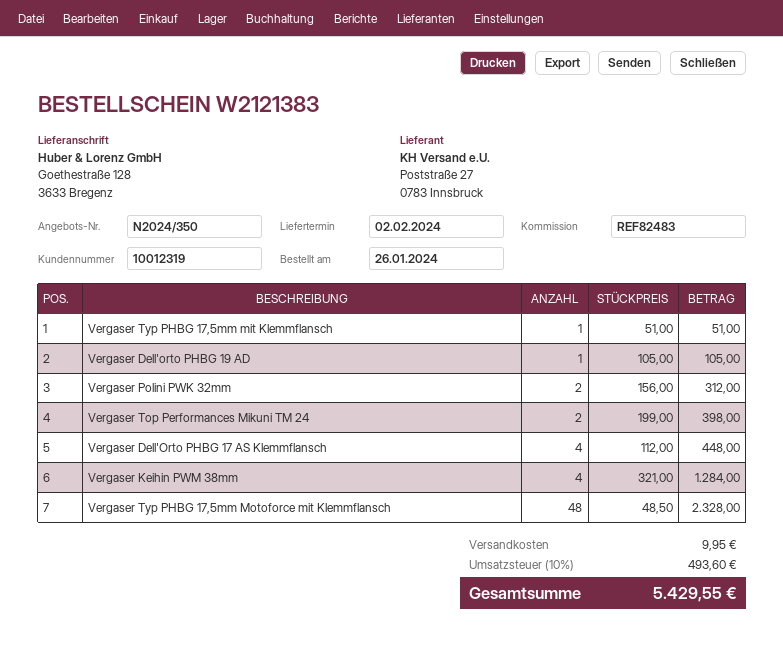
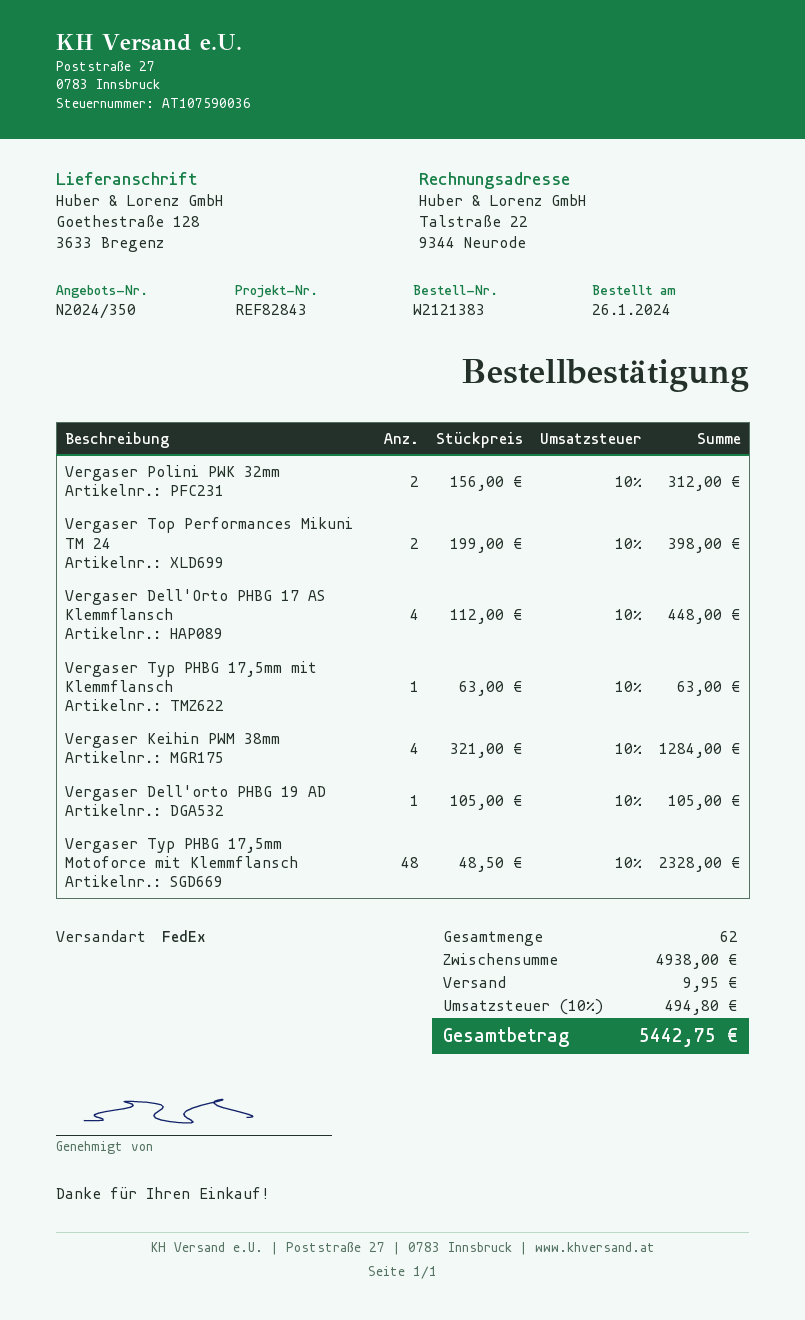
reference: REF82483 -> REF82843
Vergaser Typ PHBG 17,5mm mit Klemmflansch: 1 x 51.00 = 51.00 -> 1 x 63.00 = 63.00
tax: 10% = 493.60 -> 10% = 494.80
total: 5429.55 -> 5442.75

